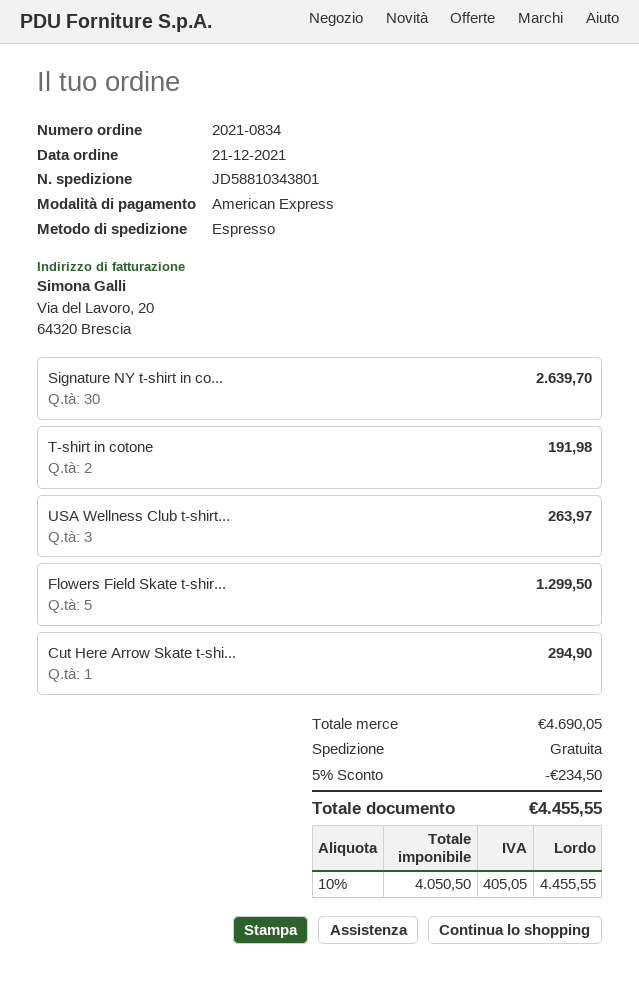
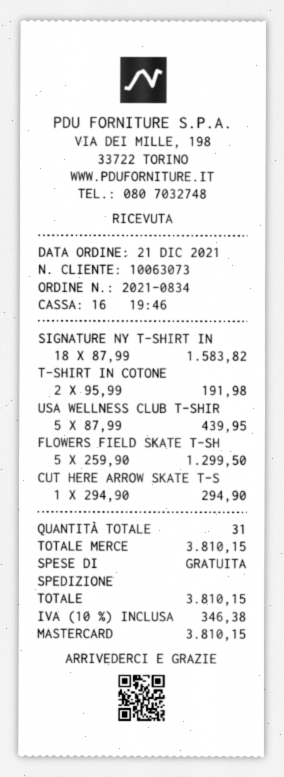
payment method: American Express -> Mastercard
Signature NY t-shirt in co...: 30 for 2639.70 -> 18 for 1583.82
USA Wellness Club t-shirt...: 3 for 263.97 -> 5 for 439.95
subtotal: 4690.05 -> 3810.15
discount: 5% = 234.50 -> none
tax: 10% = 405.05 -> 10% = 346.38
total: 4455.55 -> 3810.15

